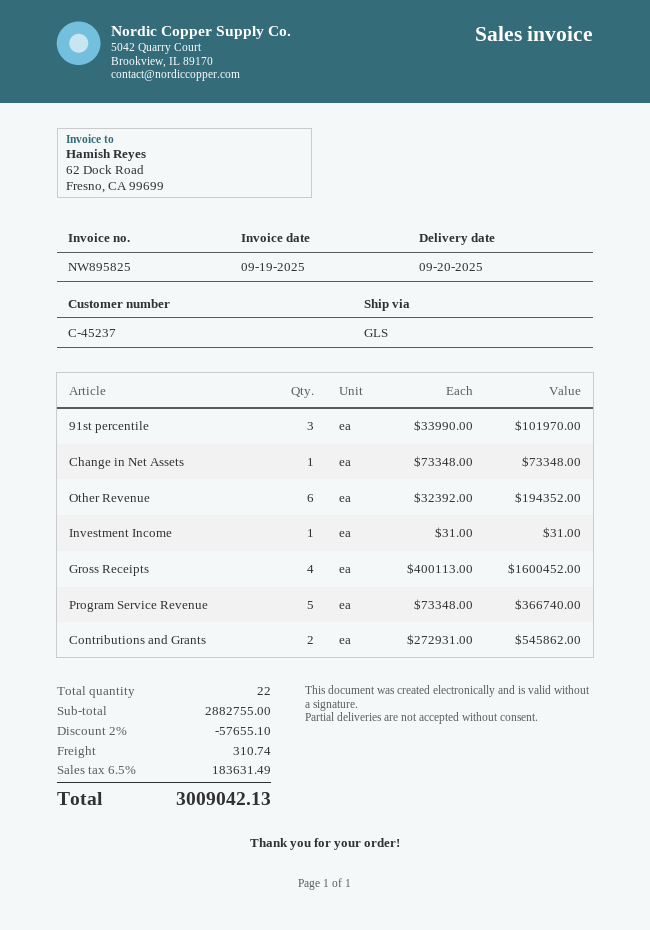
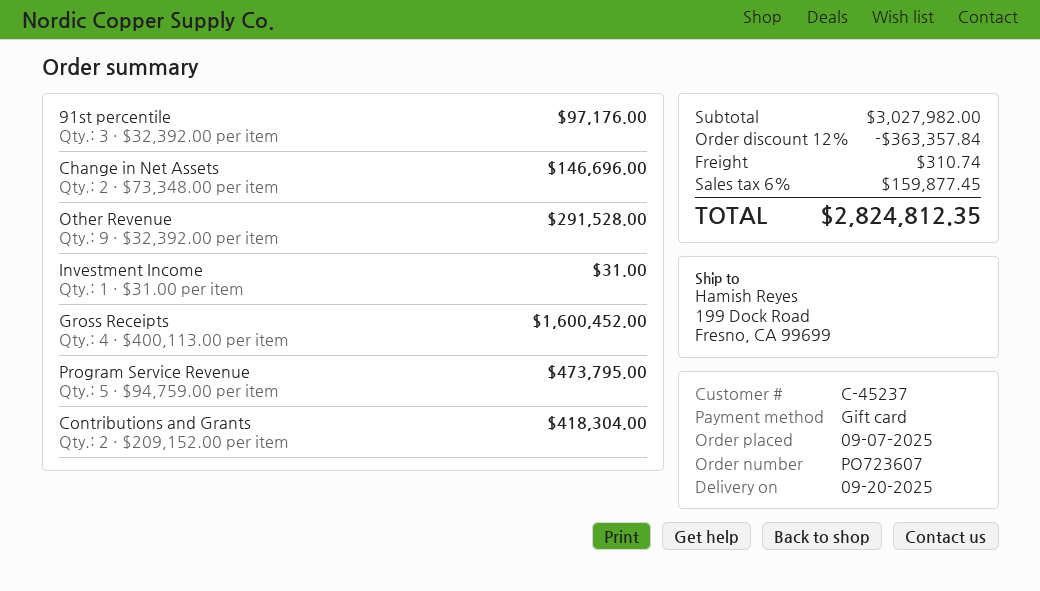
91st percentile: 3 x 33990.00 = 101970.00 -> 3 x 32392.00 = 97176.00
Change in Net Assets: 1 x 73348.00 = 73348.00 -> 2 x 73348.00 = 146696.00
Other Revenue: 6 x 32392.00 = 194352.00 -> 9 x 32392.00 = 291528.00
Program Service Revenue: 5 x 73348.00 = 366740.00 -> 5 x 94759.00 = 473795.00
Contributions and Grants: 2 x 272931.00 = 545862.00 -> 2 x 209152.00 = 418304.00
subtotal: 2882755.00 -> 3027982.00
discount: 2% = 57655.10 -> 12% = 363357.84
tax: 6.5% = 183631.49 -> 6% = 159877.45
total: 3009042.13 -> 2824812.35

